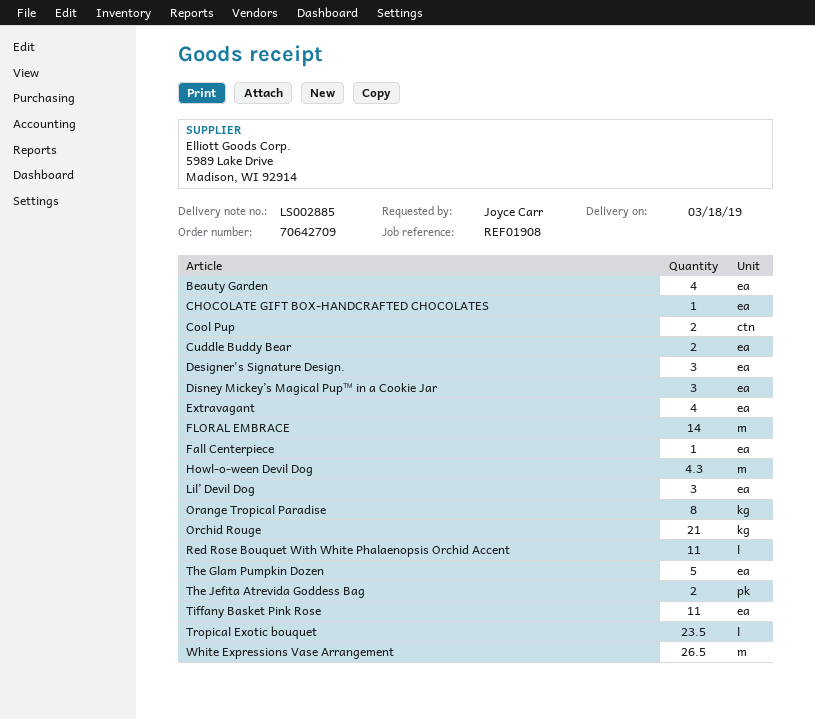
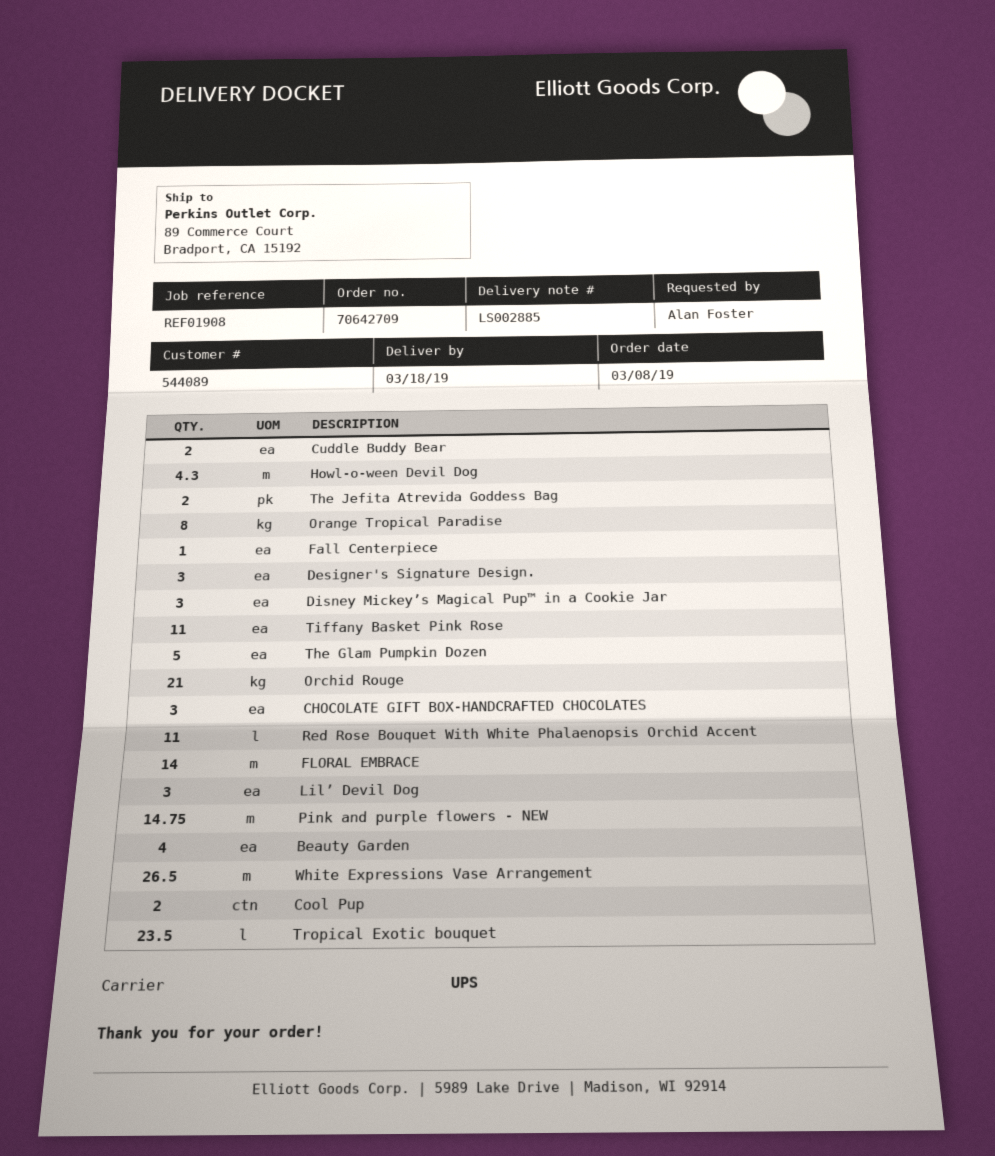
ordered by: Joyce Carr -> Alan Foster
CHOCOLATE GIFT BOX-HANDCRAFTED CHOCOLATES: 1 -> 3
Extravagant: 4 -> none
Pink and purple flowers - NEW: none -> 14.75

